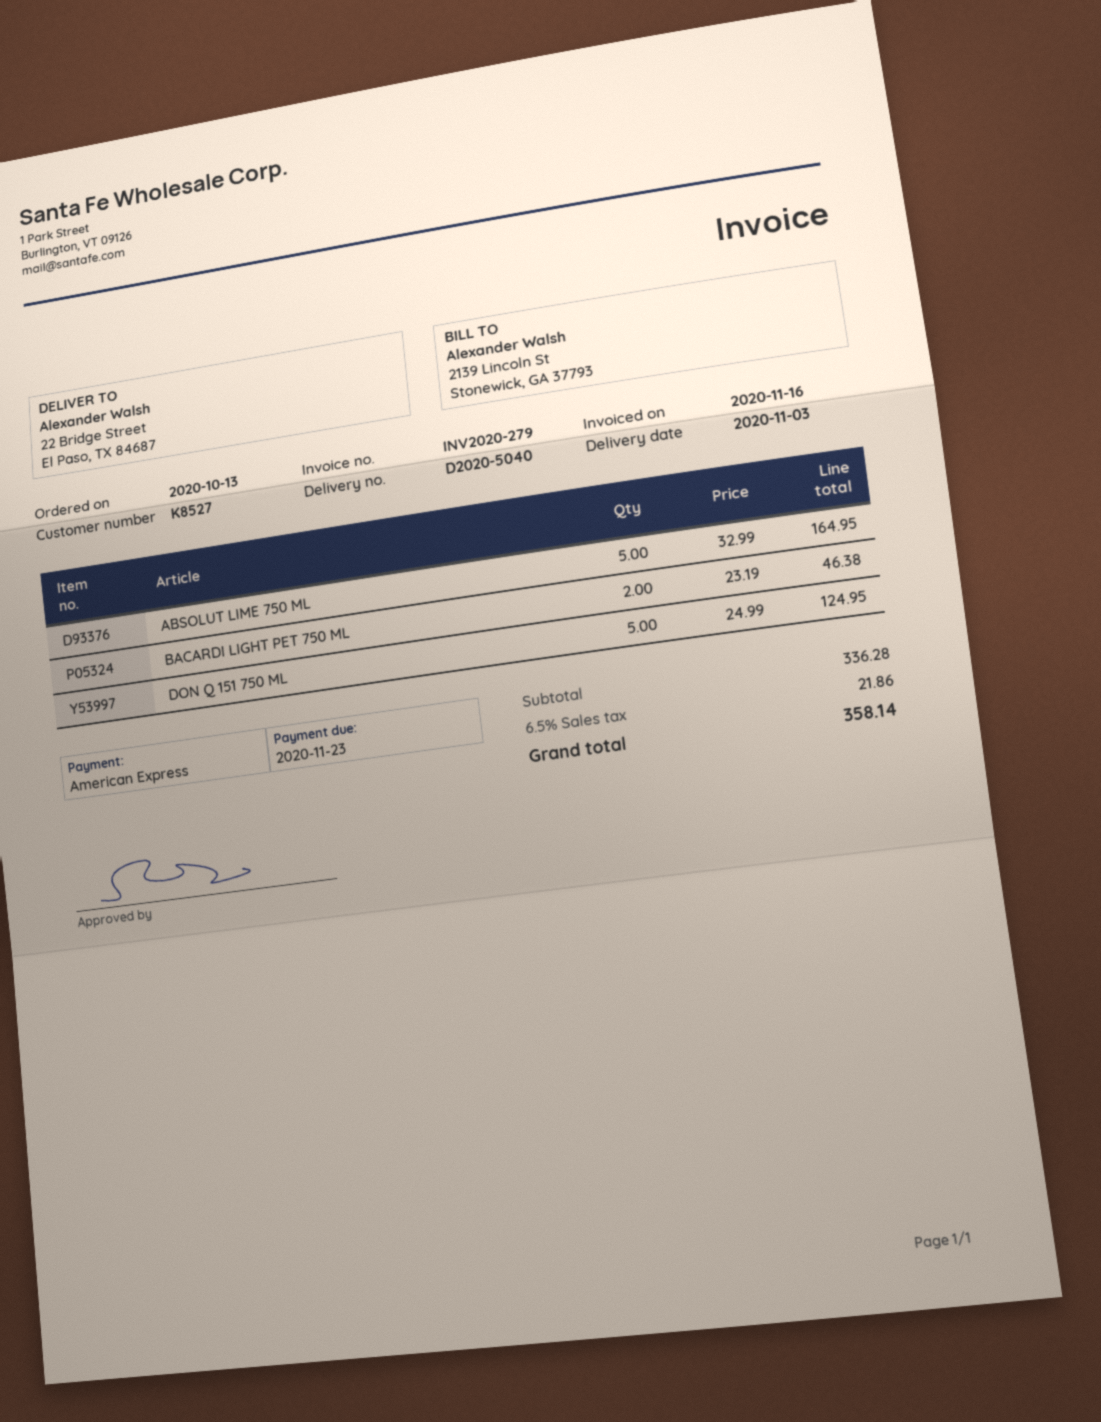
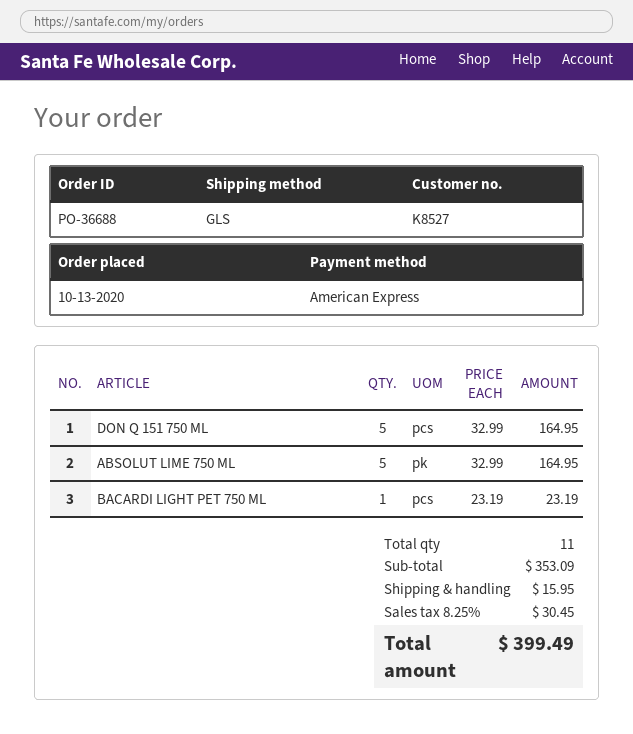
BACARDI LIGHT PET 750 ML: 2 x 23.19 = 46.38 -> 1 x 23.19 = 23.19
DON Q 151 750 ML: 5 x 24.99 = 124.95 -> 5 x 32.99 = 164.95
subtotal: 336.28 -> 353.09
shipping: none -> 15.95
tax: 6.5% = 21.86 -> 8.25% = 30.45
total: 358.14 -> 399.49

